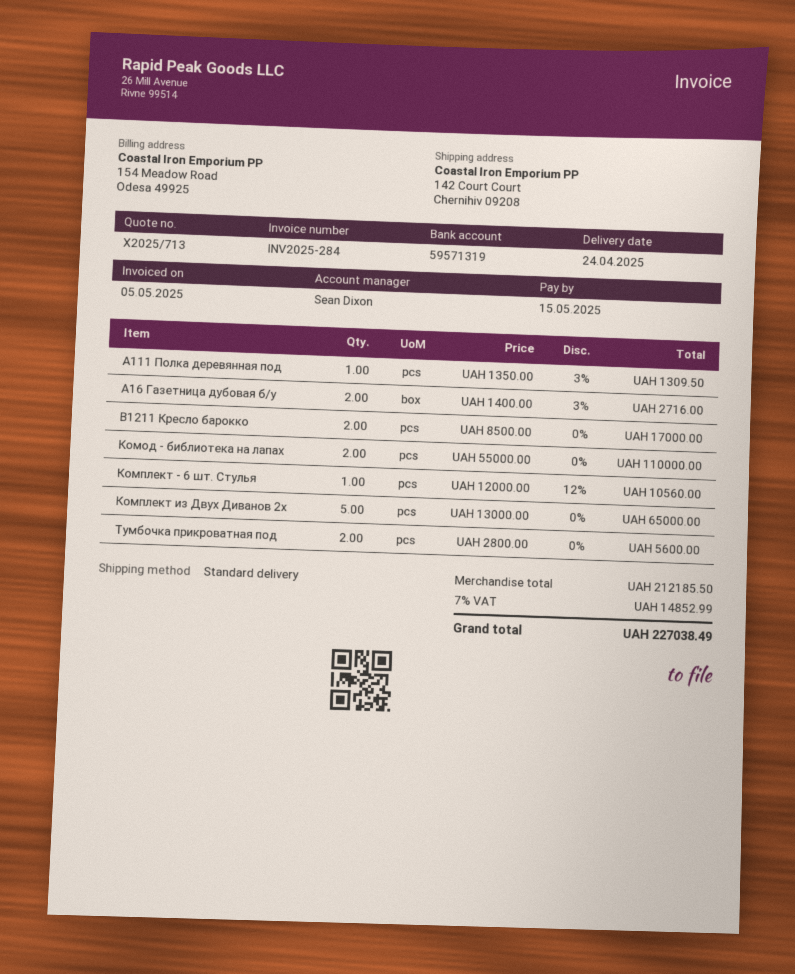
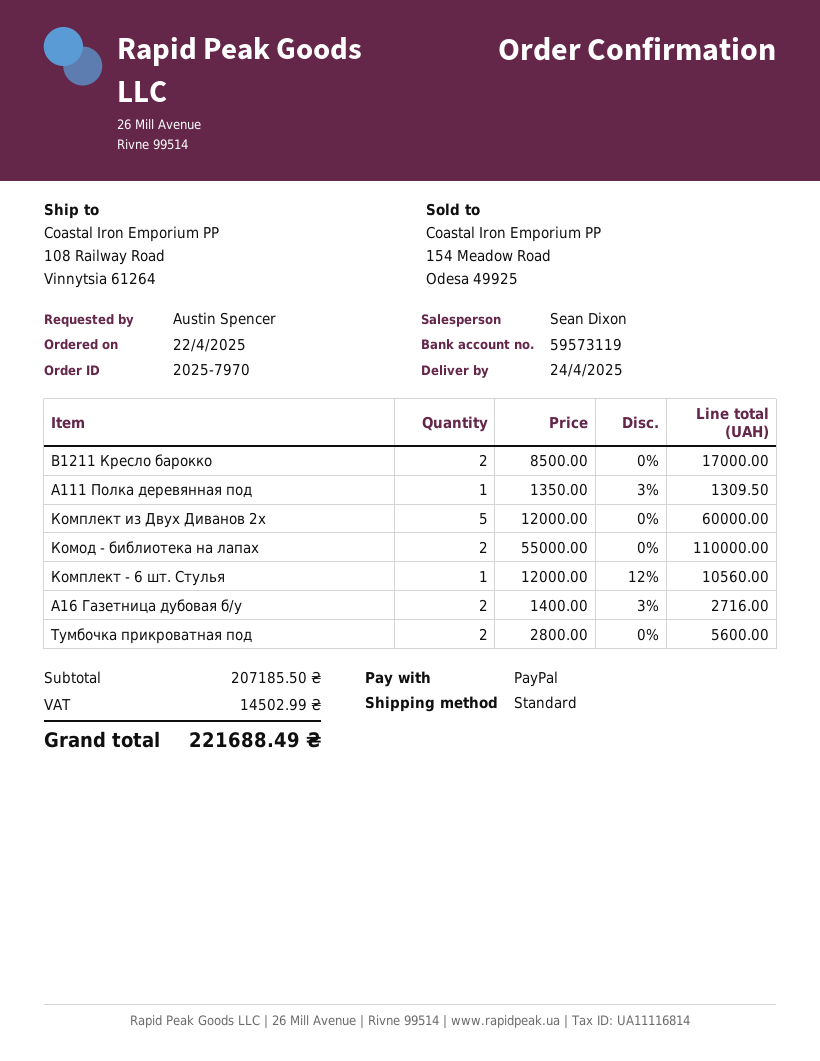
bank account: 59571319 -> 59573119
ship to: 142 Court Court, Chernihiv 09208 -> 108 Railway Road, Vinnytsia 61264
Комплект из Двух Диванов 2х: 5 x 13000.00 = 65000.00 -> 5 x 12000.00 = 60000.00
subtotal: 212185.50 -> 207185.50
tax: 14852.99 -> 14502.99
total: 227038.49 -> 221688.49

